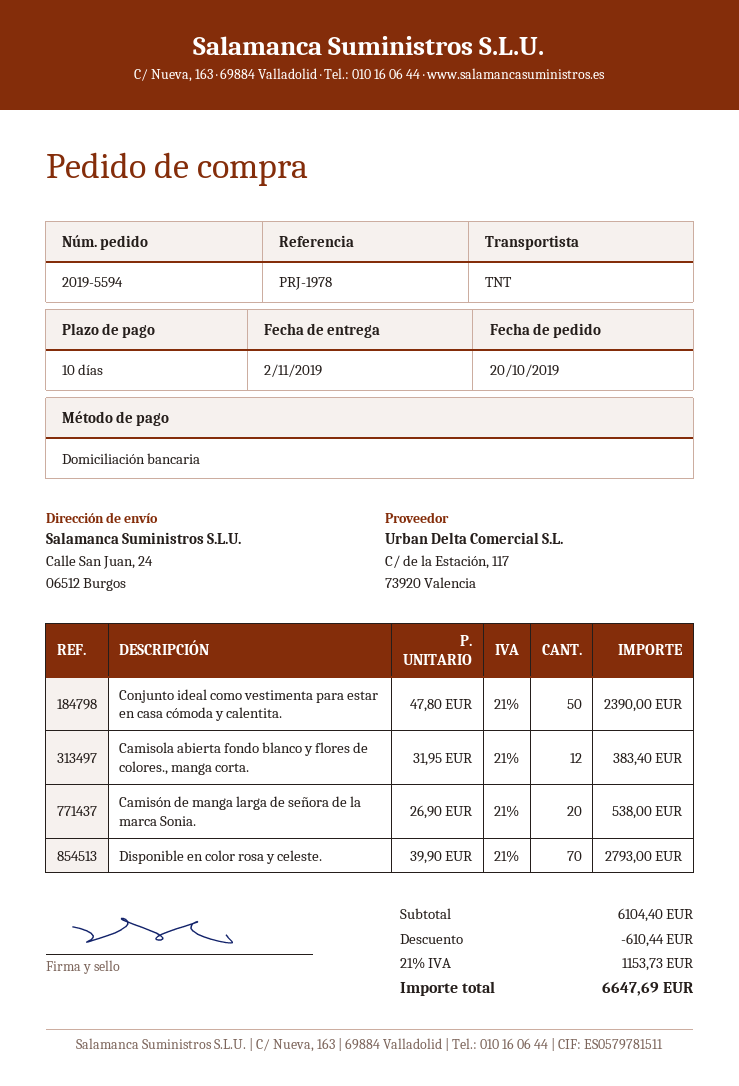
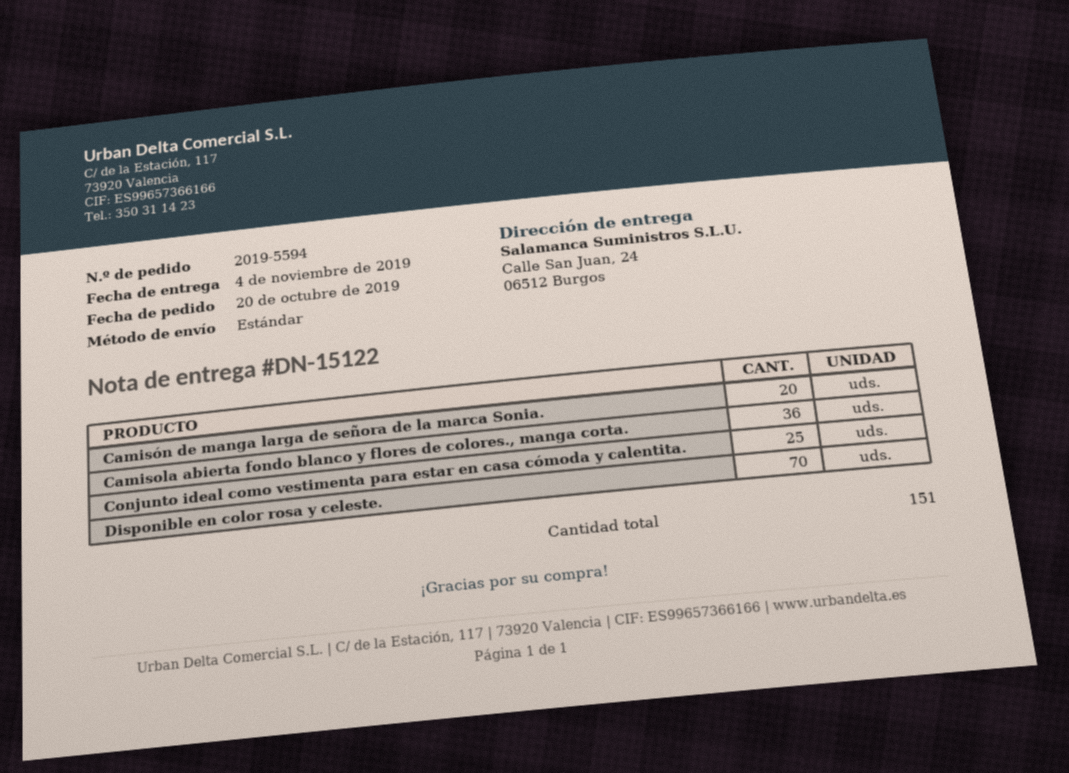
delivery date: 2019-11-02 -> 2019-11-04
shipping method: TNT -> standard
Conjunto ideal como vestimenta para estar en casa cómoda y calentita.: 50 -> 25
Camisola abierta fondo blanco y flores de colores., manga corta.: 12 -> 36

